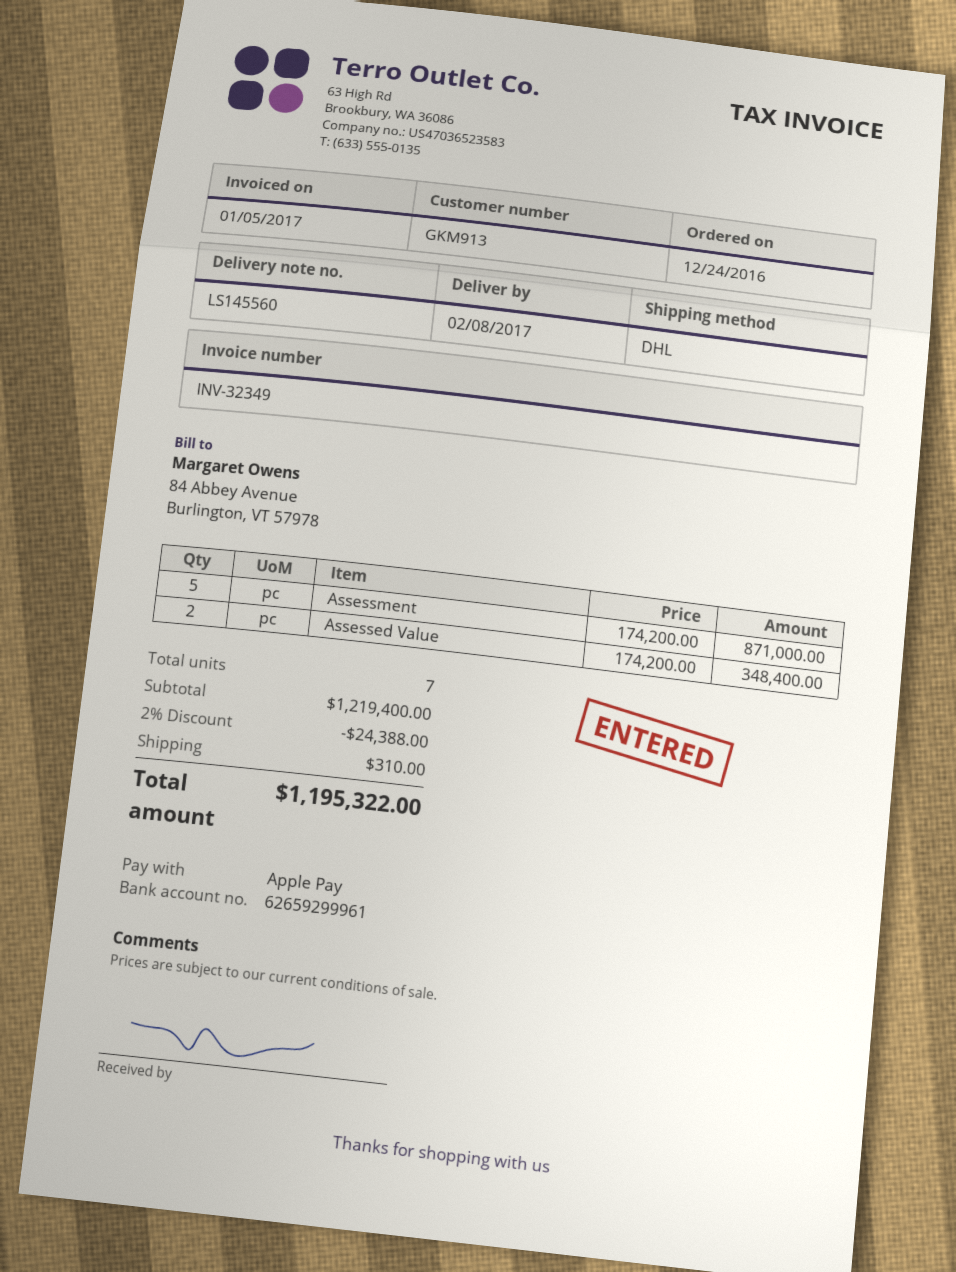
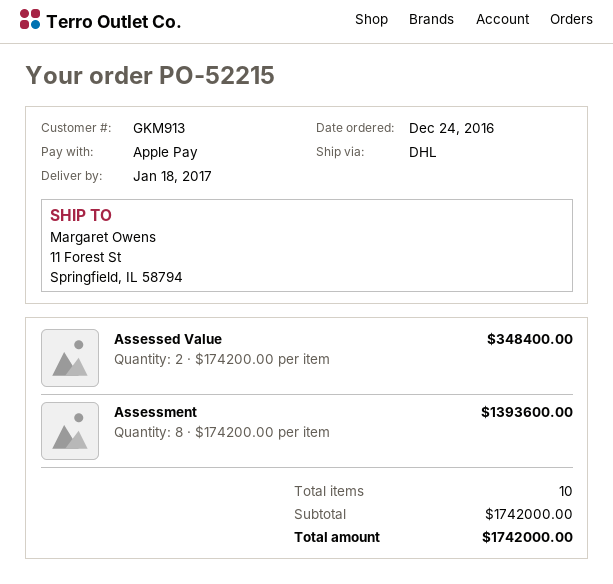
delivery date: 2017-02-08 -> 2017-01-18
Assessment: 5 x 174200.00 = 871000.00 -> 8 x 174200.00 = 1393600.00
total quantity: 7 -> 10
subtotal: 1219400.00 -> 1742000.00
discount: 2% = 24388.00 -> none
shipping: 310.00 -> none
total: 1195322.00 -> 1742000.00

